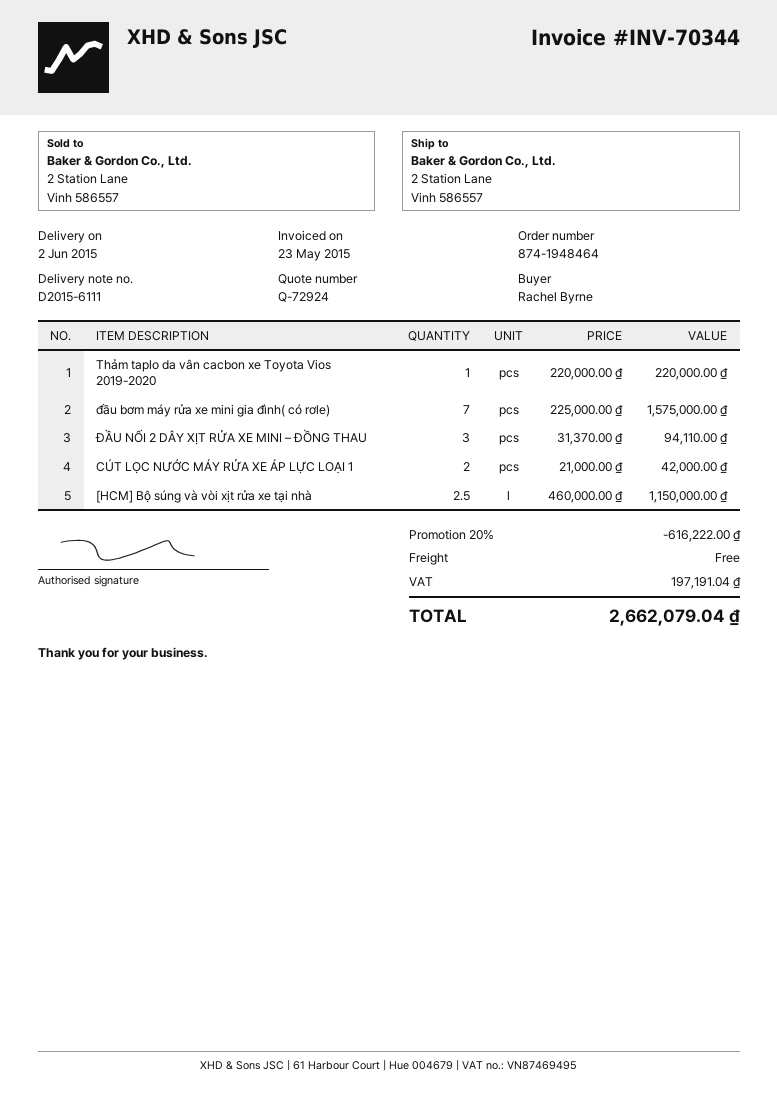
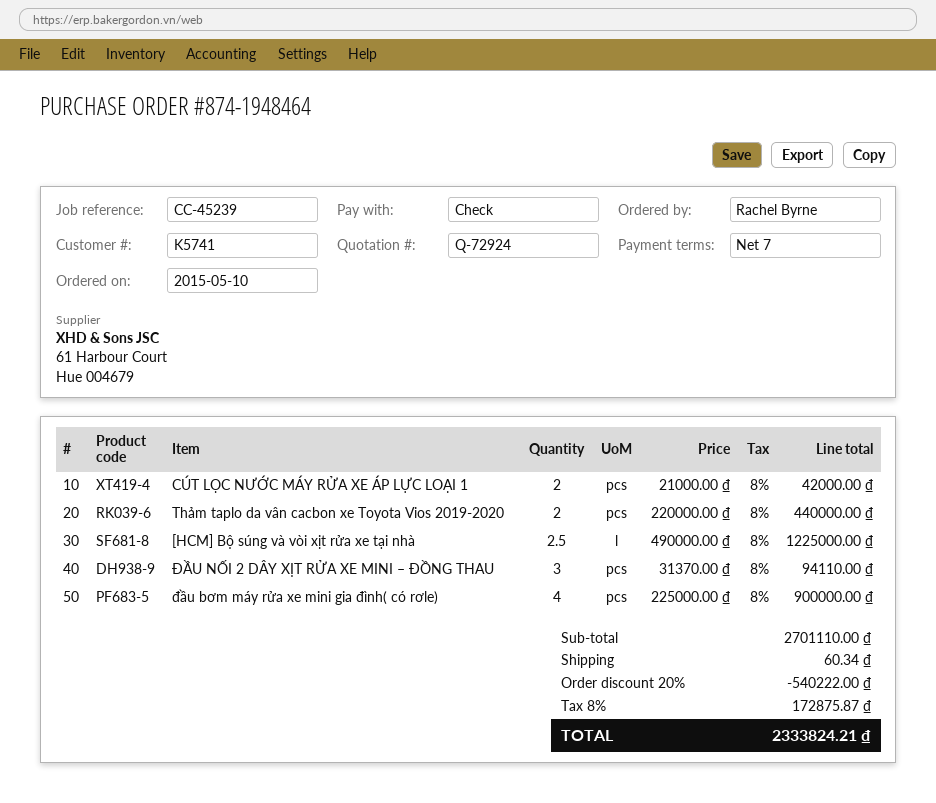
Thảm taplo da vân cacbon xe Toyota Vios 2019-2020: 1 x 220000.00 = 220000.00 -> 2 x 220000.00 = 440000.00
đầu bơm máy rửa xe mini gia đình( có rơle): 7 x 225000.00 = 1575000.00 -> 4 x 225000.00 = 900000.00
[HCM] Bộ súng và vòi xịt rửa xe tại nhà: 2.5 x 460000.00 = 1150000.00 -> 2.5 x 490000.00 = 1225000.00
discount: 20% = 616222.00 -> 20% = 540222.00
shipping: 0.00 -> 60.34
tax: 197191.04 -> 172875.87
total: 2662079.04 -> 2333824.21

